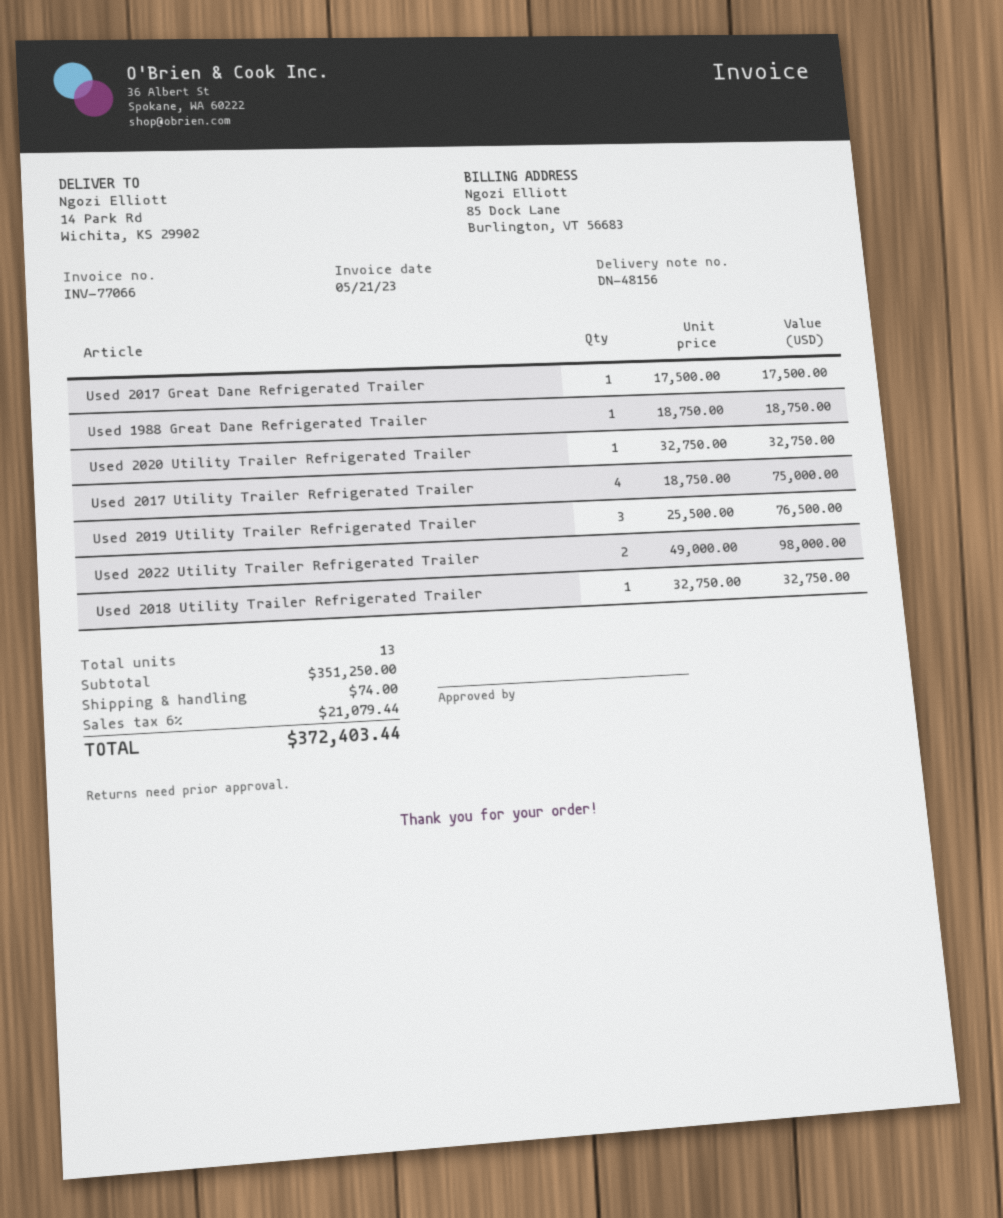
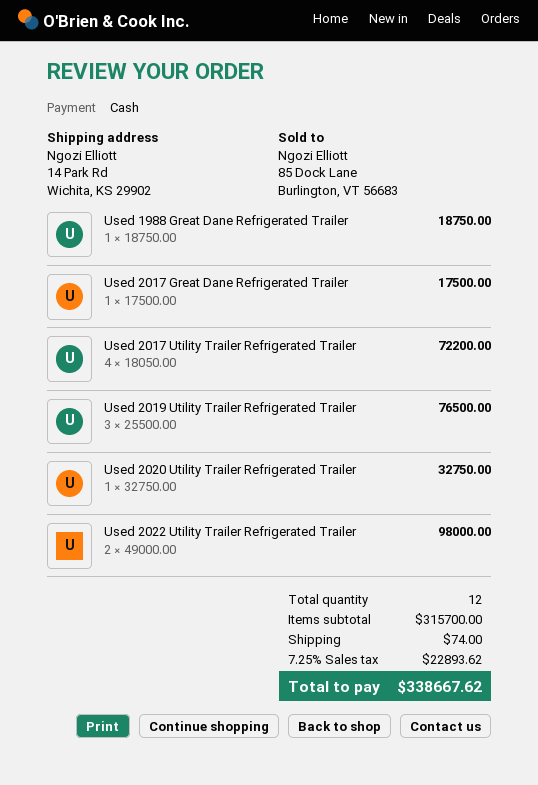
Used 2017 Utility Trailer Refrigerated Trailer: 4 x 18750.00 = 75000.00 -> 4 x 18050.00 = 72200.00
Used 2018 Utility Trailer Refrigerated Trailer: 1 x 32750.00 = 32750.00 -> none
total quantity: 13 -> 12
subtotal: 351250.00 -> 315700.00
tax: 6% = 21079.44 -> 7.25% = 22893.62
total: 372403.44 -> 338667.62

